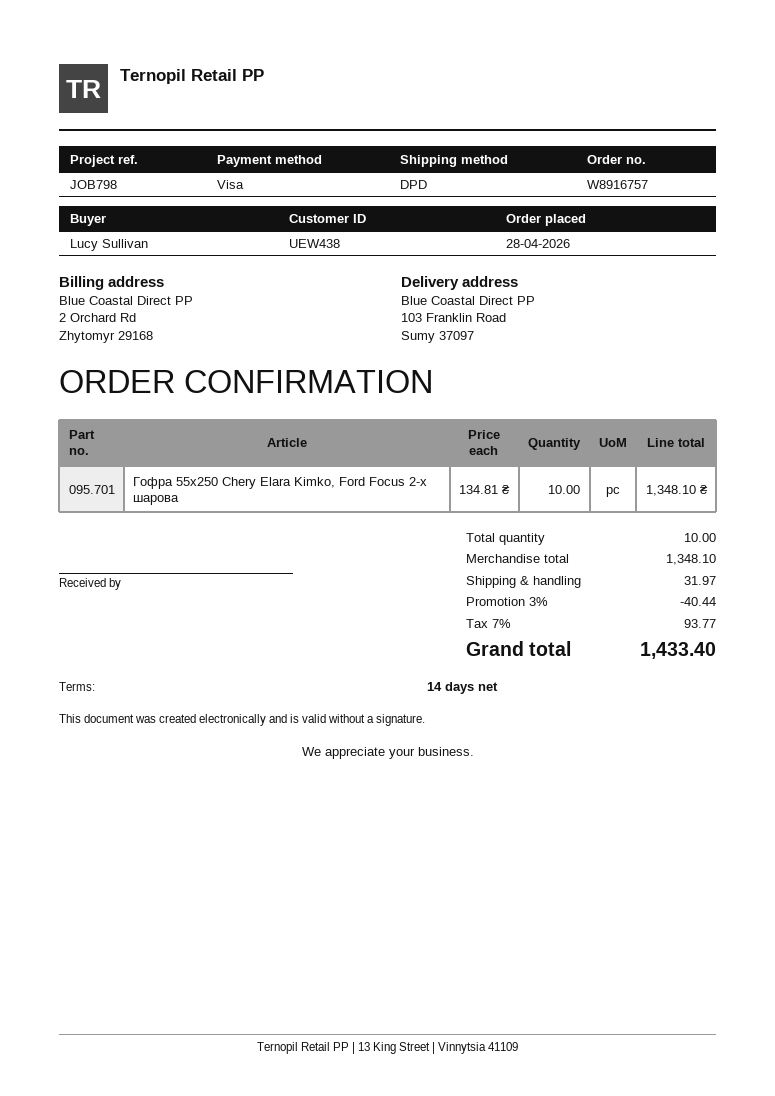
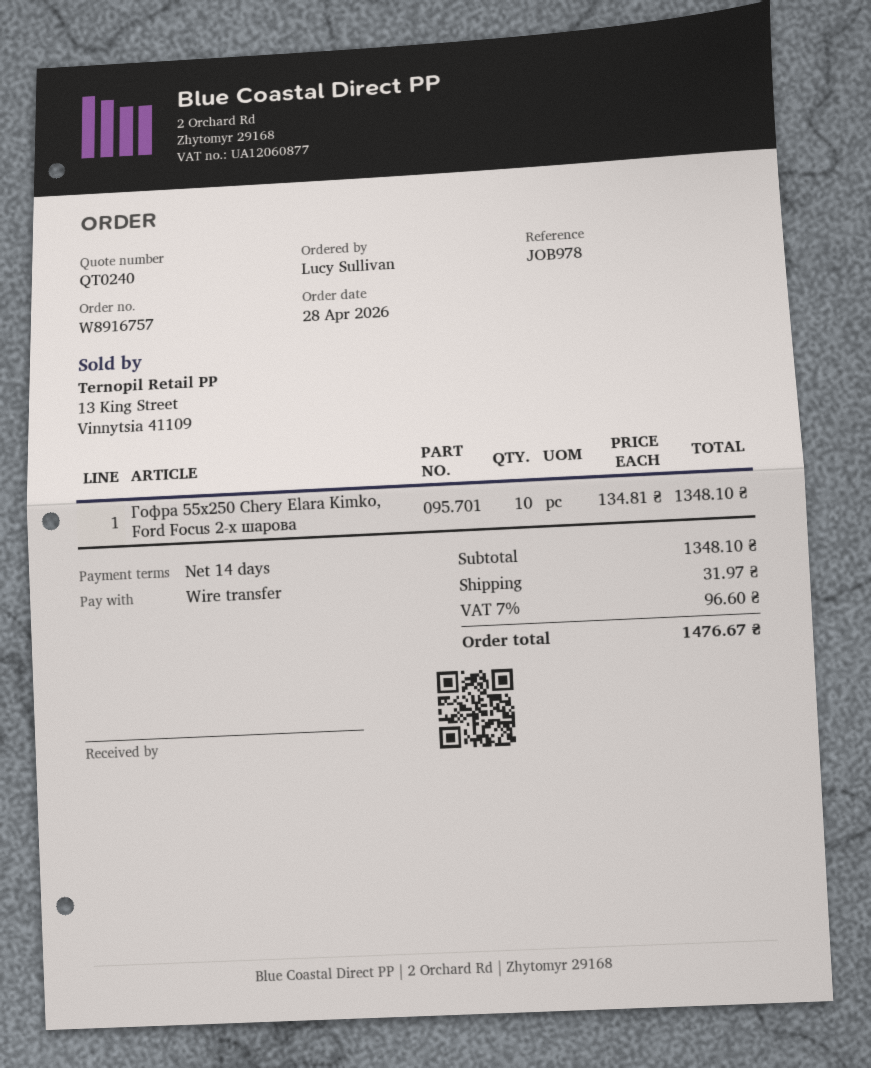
reference: JOB798 -> JOB978
payment method: Visa -> bank transfer
discount: 3% = 40.44 -> none
tax: 7% = 93.77 -> 7% = 96.60
total: 1433.40 -> 1476.67

